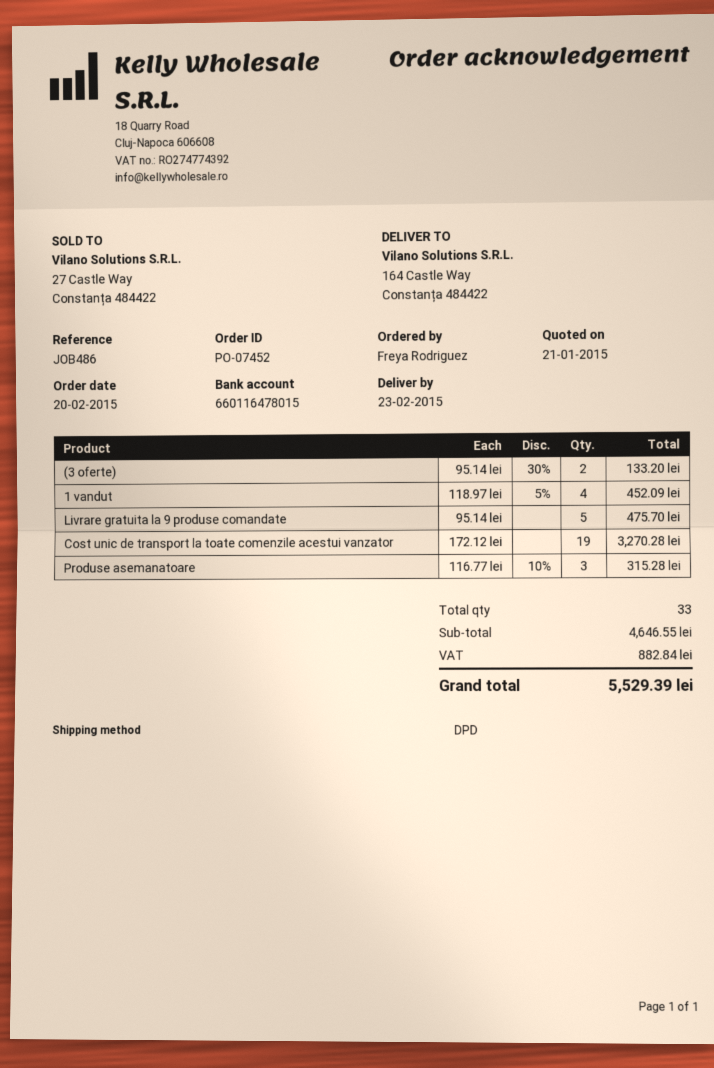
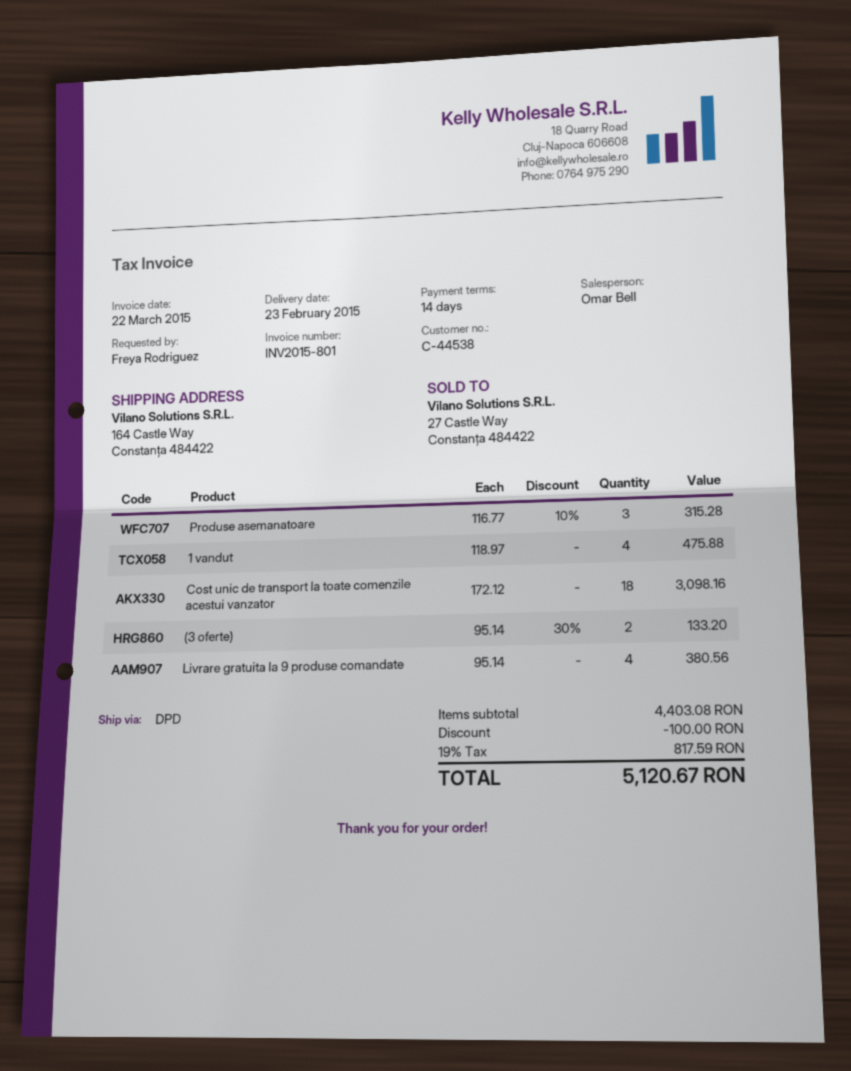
1 vandut: 4 x 118.97 - 5% = 452.09 -> 4 x 118.97 = 475.88
Livrare gratuita la 9 produse comandate: 5 x 95.14 = 475.70 -> 4 x 95.14 = 380.56
Cost unic de transport la toate comenzile acestui vanzator: 19 x 172.12 = 3270.28 -> 18 x 172.12 = 3098.16
subtotal: 4646.55 -> 4403.08
discount: none -> 100.00
tax: 882.84 -> 817.59
total: 5529.39 -> 5120.67

